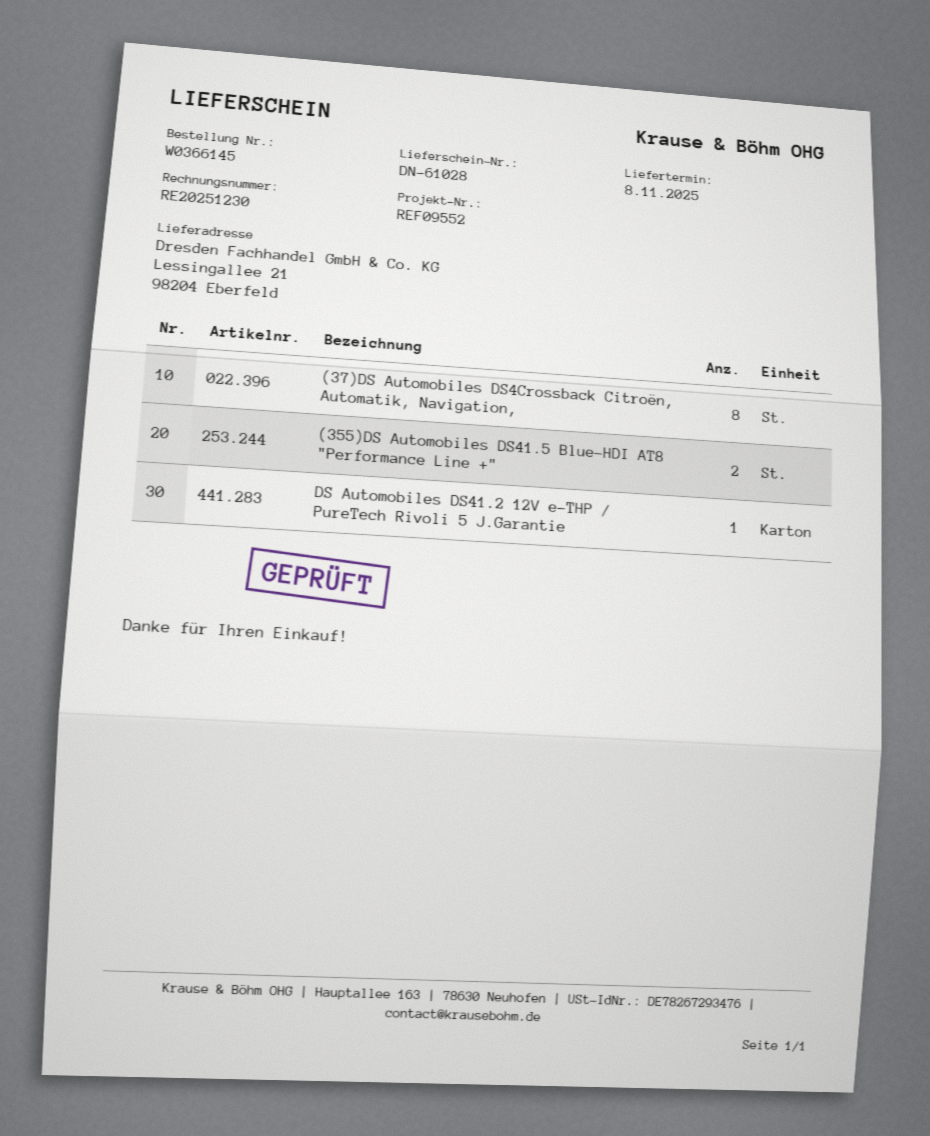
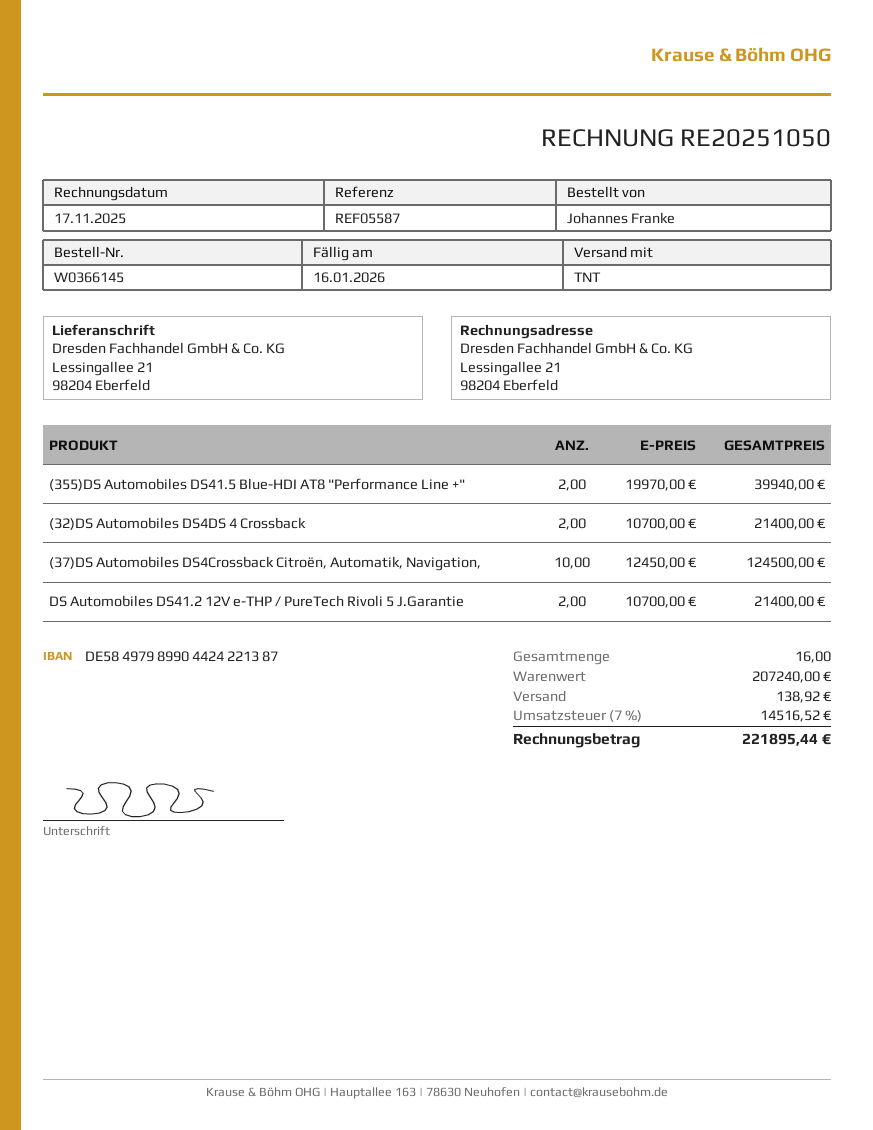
invoice number: RE20251230 -> RE20251050
reference: REF09552 -> REF05587
(37)DS Automobiles DS4Crossback Citroën, Automatik, Navigation,: 8 -> 10
DS Automobiles DS41.2 12V e-THP / PureTech Rivoli 5 J.Garantie: 1 -> 2
(32)DS Automobiles DS4DS 4 Crossback: none -> 2

